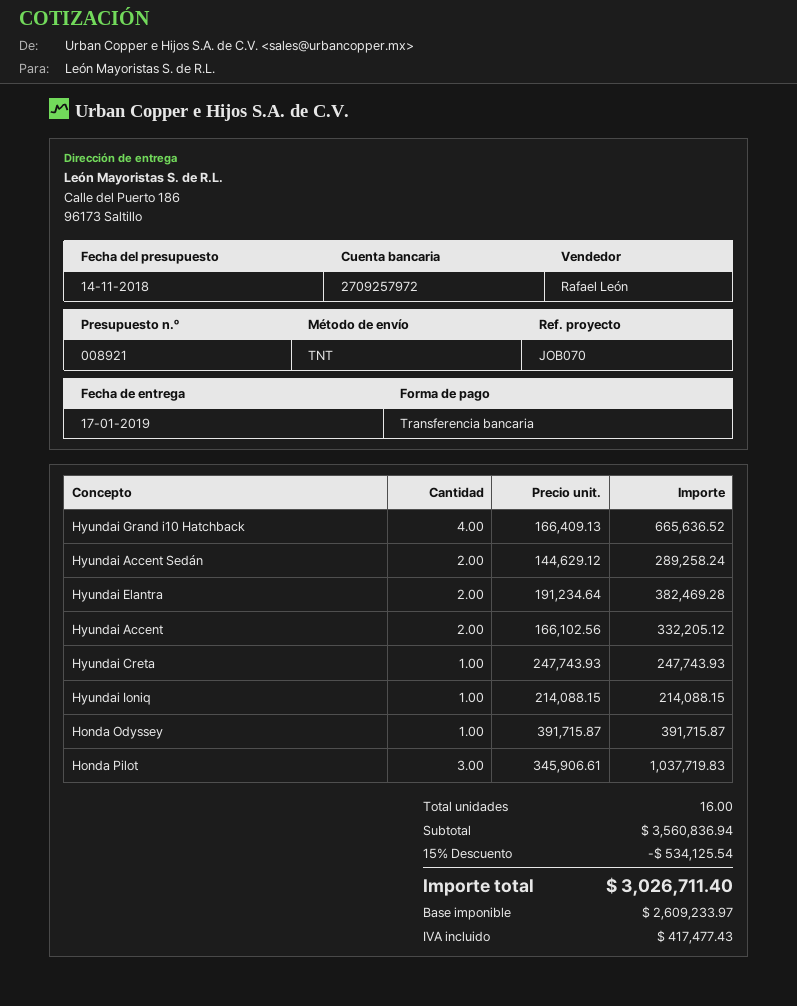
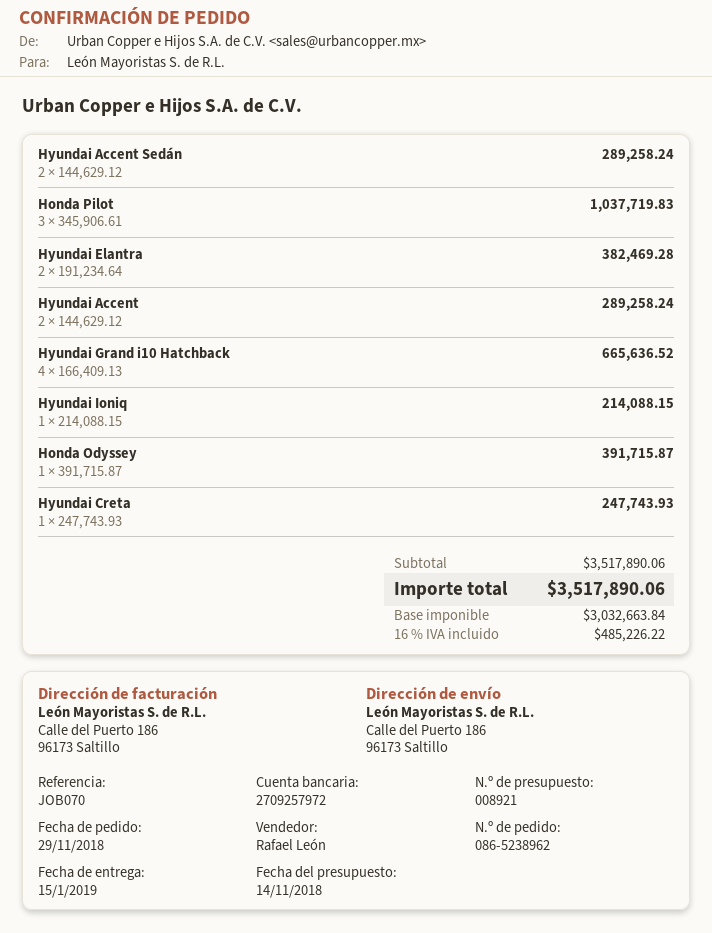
delivery date: 2019-01-17 -> 2019-01-15
Hyundai Accent: 2 x 166102.56 = 332205.12 -> 2 x 144629.12 = 289258.24
subtotal: 3560836.94 -> 3517890.06
discount: 15% = 534125.54 -> none
net: 2609233.97 -> 3032663.84
tax: 417477.43 -> 485226.22
total: 3026711.40 -> 3517890.06

